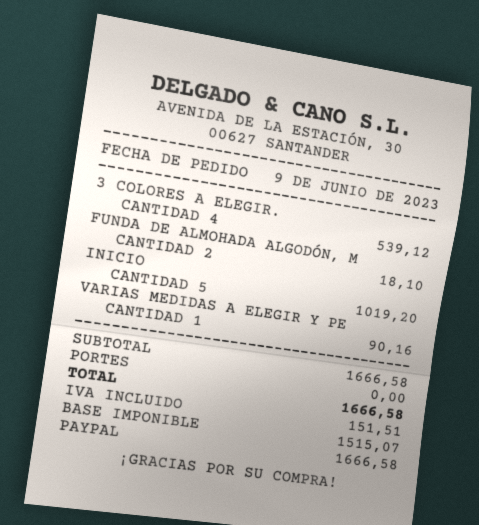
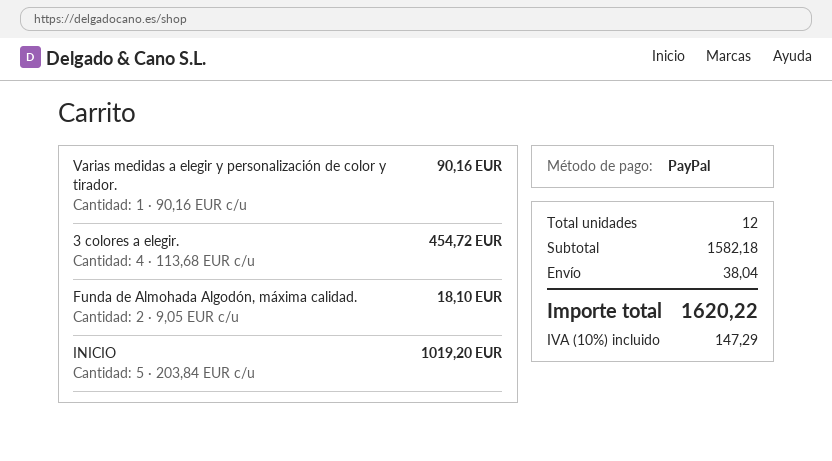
3 COLORES A ELEGIR.: 4 for 539.12 -> 4 for 454.72
subtotal: 1666.58 -> 1582.18
shipping: 0.00 -> 38.04
tax: 151.51 -> 147.29
total: 1666.58 -> 1620.22

